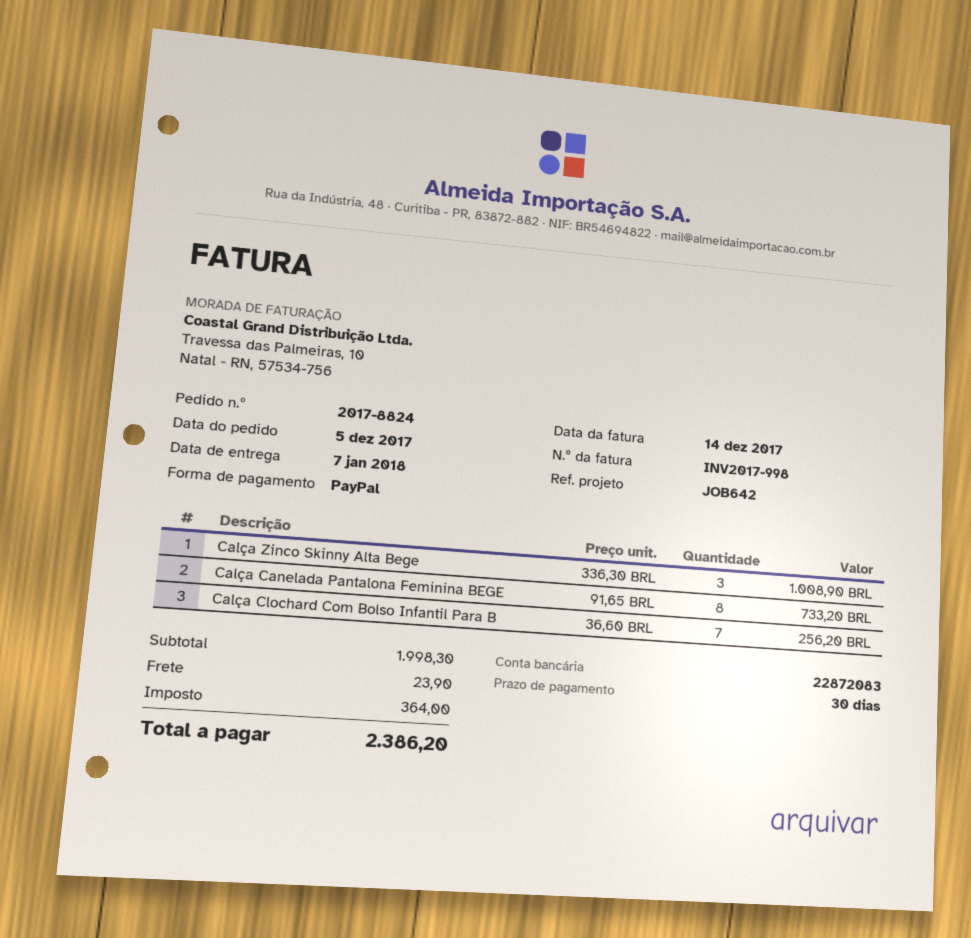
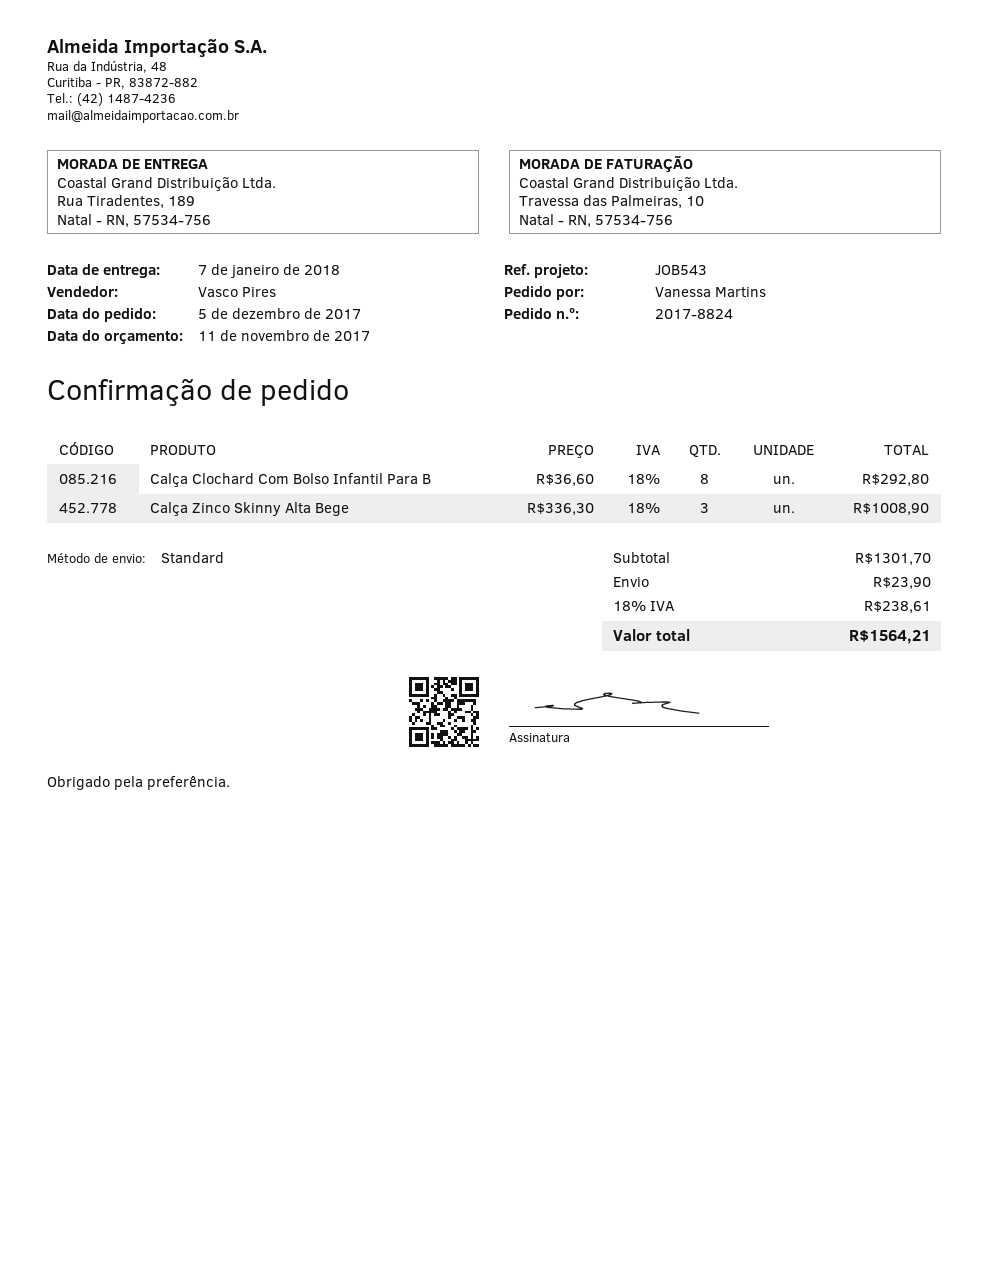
reference: JOB642 -> JOB543
Calça Canelada Pantalona Feminina BEGE: 8 x 91.65 = 733.20 -> none
Calça Clochard Com Bolso Infantil Para B: 7 x 36.60 = 256.20 -> 8 x 36.60 = 292.80
subtotal: 1998.30 -> 1301.70
tax: 364.00 -> 238.61
total: 2386.20 -> 1564.21

